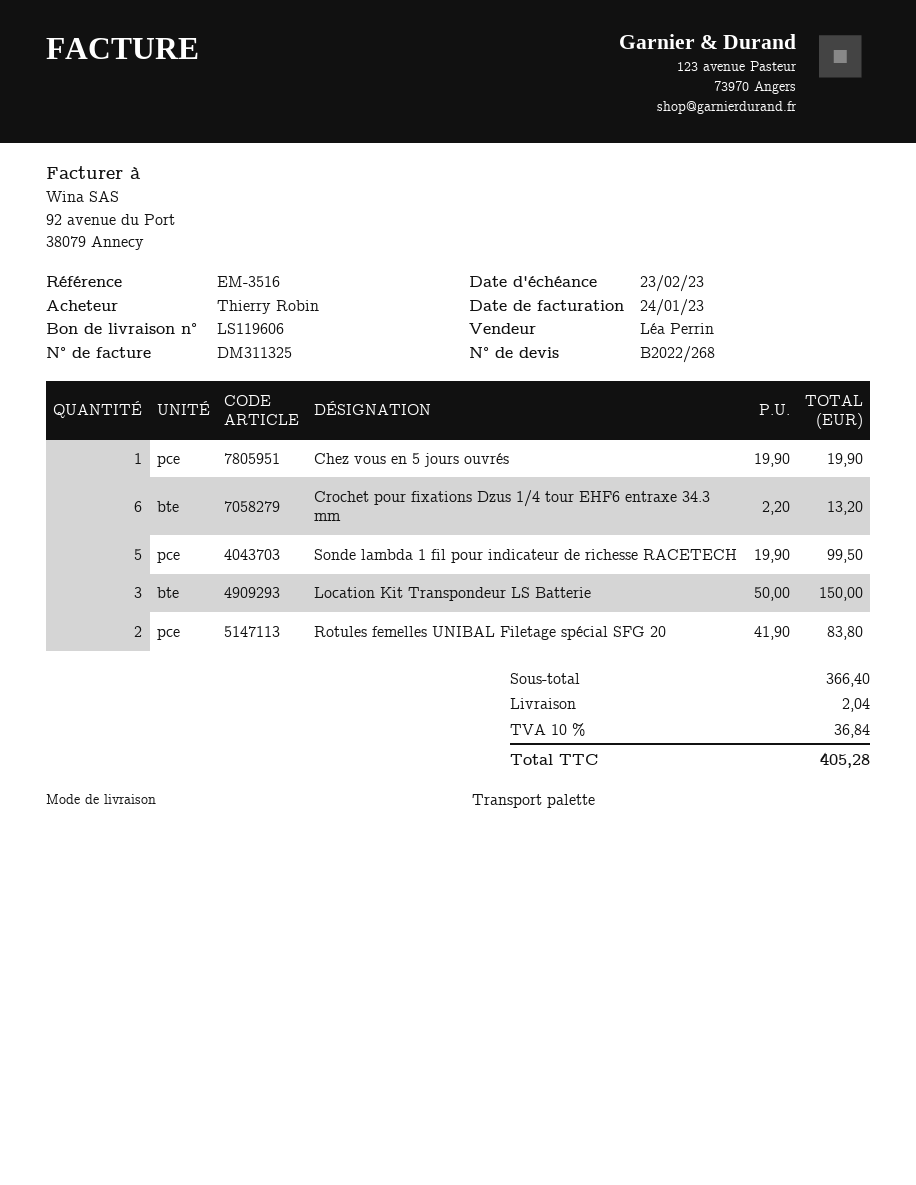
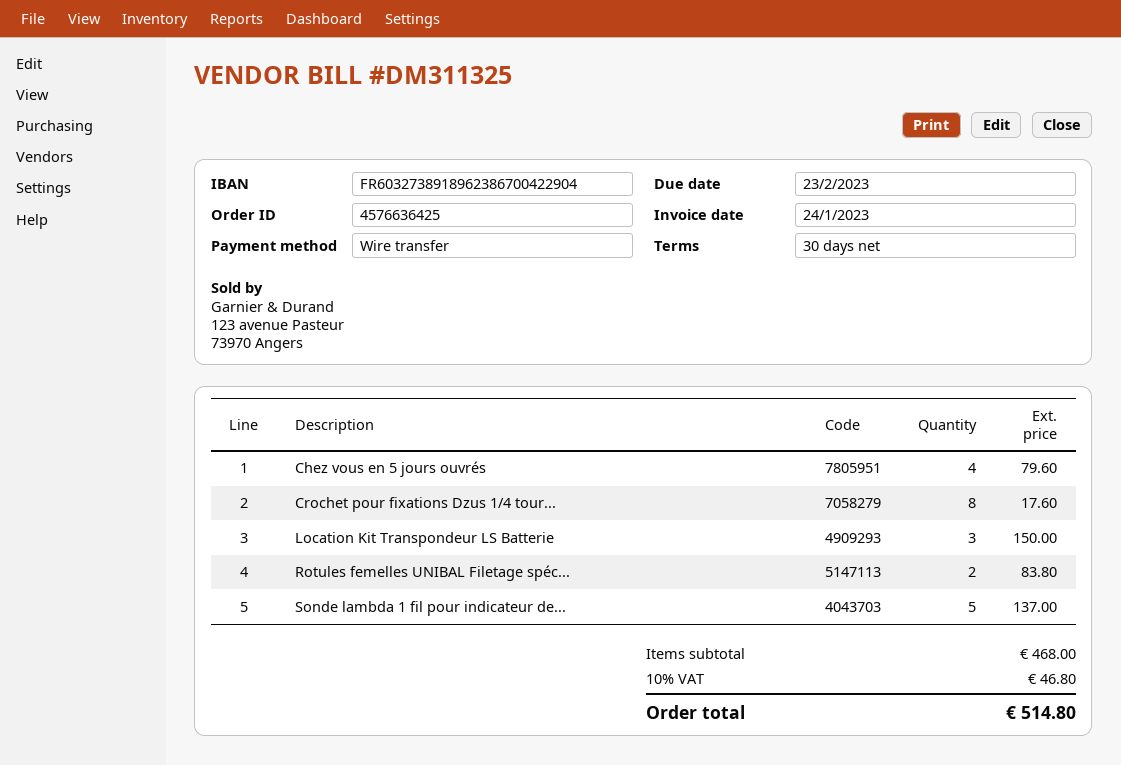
Chez vous en 5 jours ouvrés: 1 for 19.90 -> 4 for 79.60
Crochet pour fixations Dzus 1/4 tour EHF6 entraxe 34.3 mm: 6 for 13.20 -> 8 for 17.60
Sonde lambda 1 fil pour indicateur de richesse RACETECH: 5 for 99.50 -> 5 for 137.00
subtotal: 366.40 -> 468.00
shipping: 2.04 -> none
tax: 10% = 36.84 -> 10% = 46.80
total: 405.28 -> 514.80

